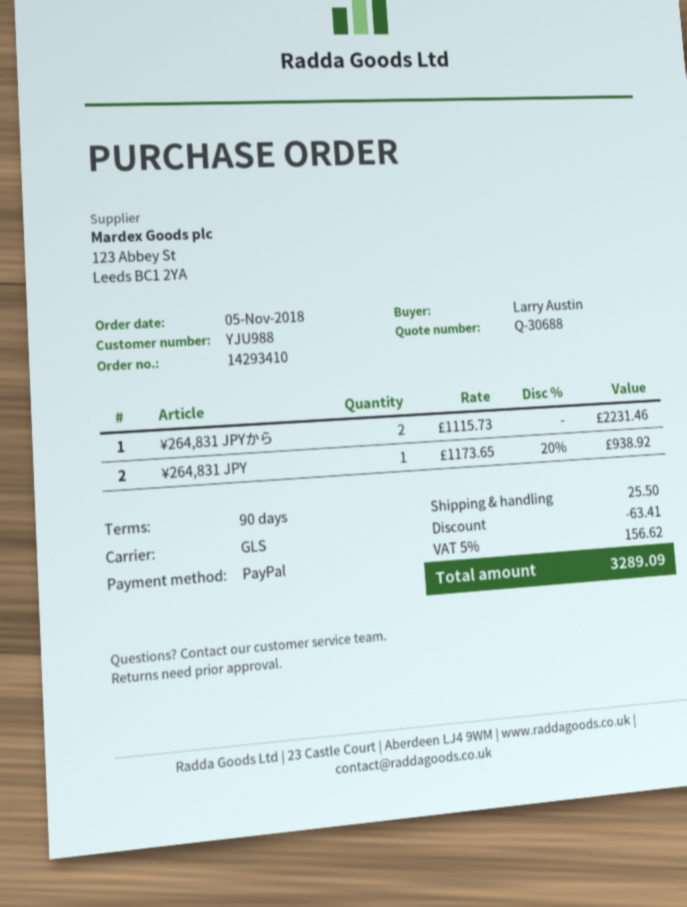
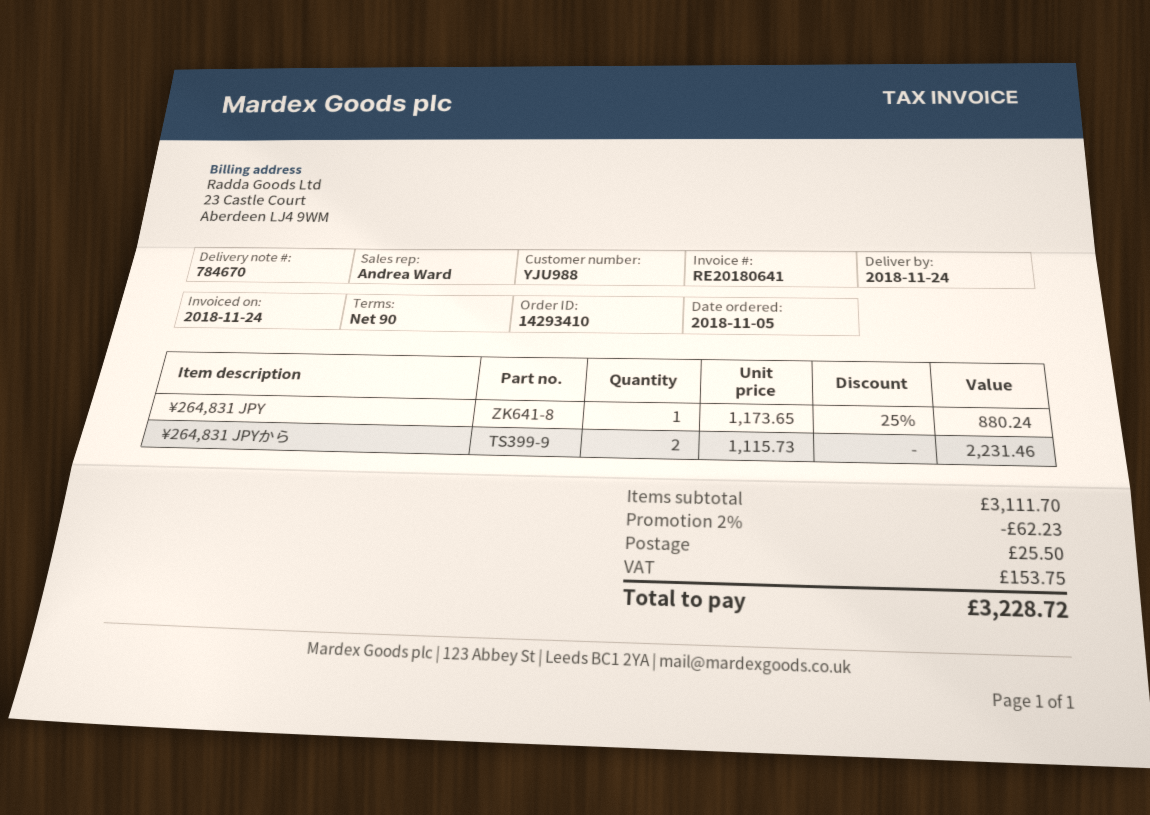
¥264,831 JPY: 1 x 1173.65 - 20% = 938.92 -> 1 x 1173.65 - 25% = 880.24
discount: 63.41 -> 62.23
tax: 156.62 -> 153.75
total: 3289.09 -> 3228.72

